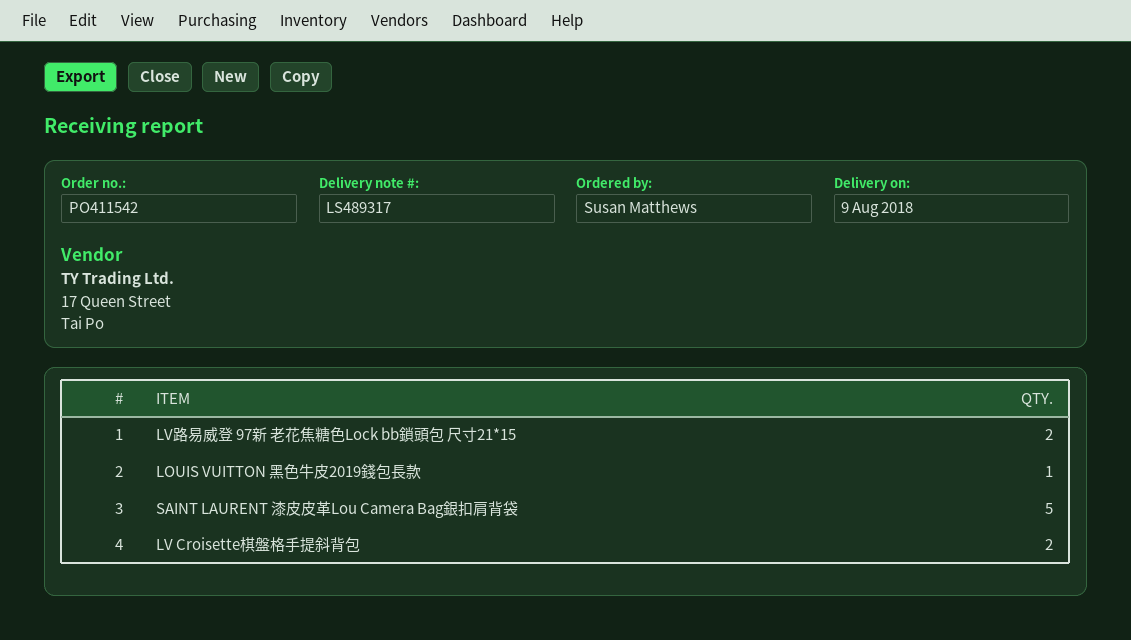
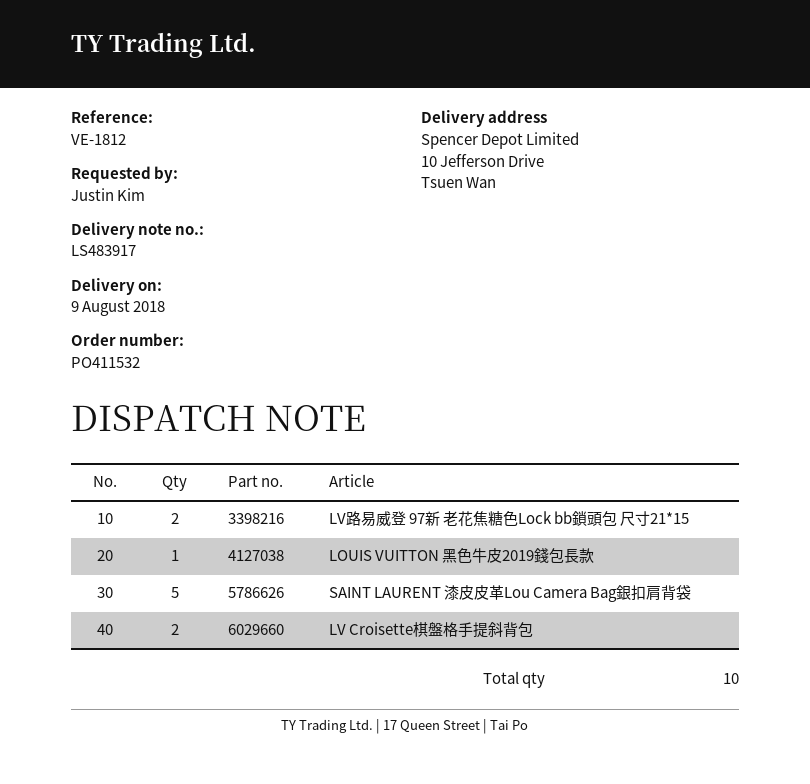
order number: PO411542 -> PO411532
delivery note number: LS489317 -> LS483917
ordered by: Susan Matthews -> Justin Kim

